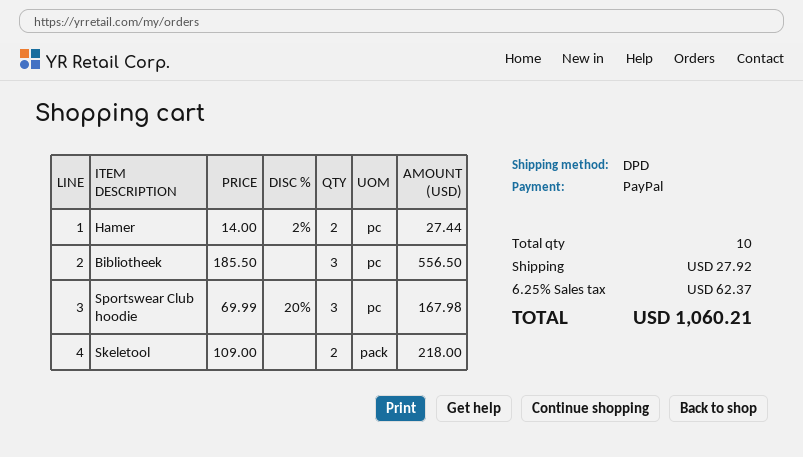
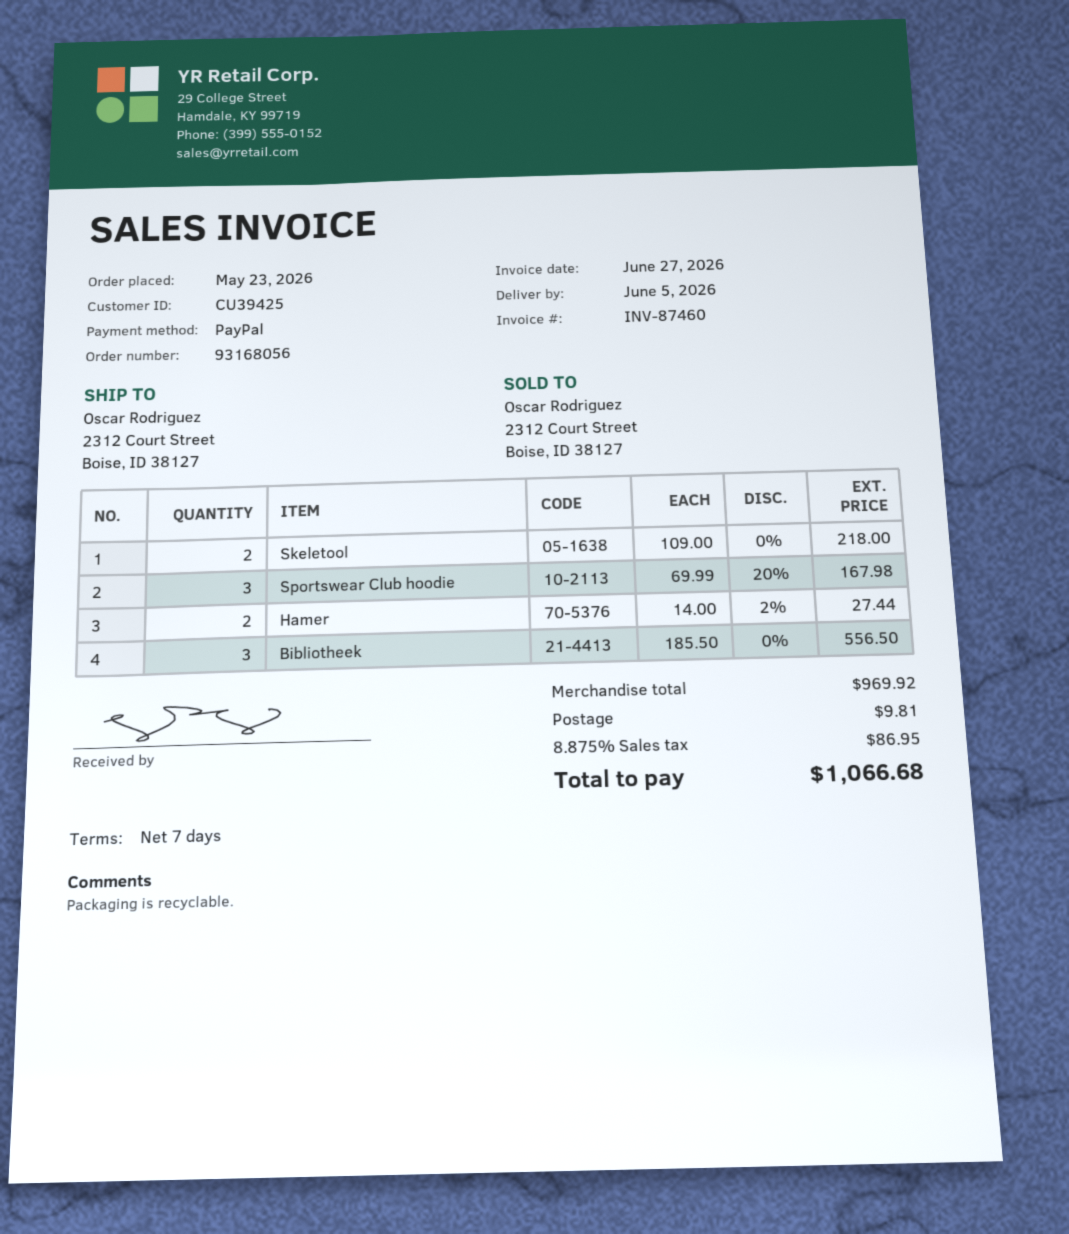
shipping: 27.92 -> 9.81
tax: 6.25% = 62.37 -> 8.875% = 86.95
total: 1060.21 -> 1066.68

